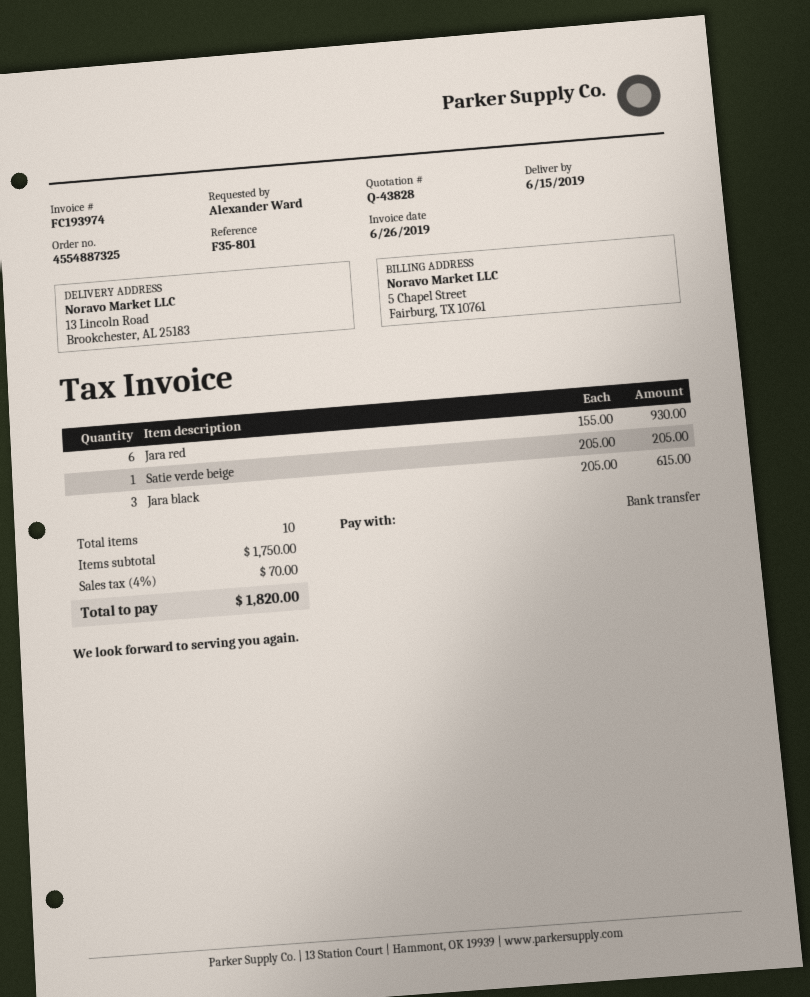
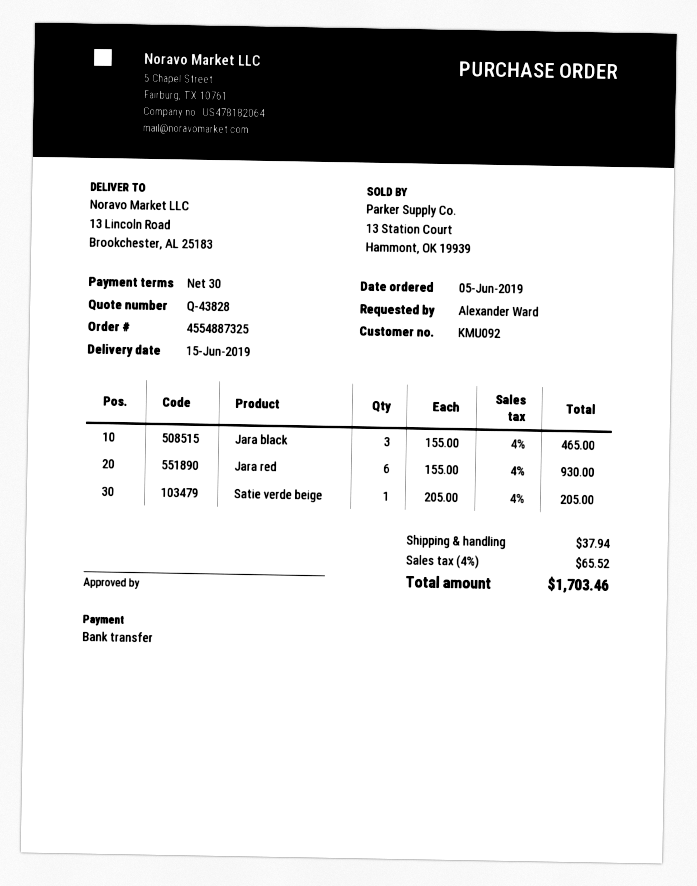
Jara black: 3 x 205.00 = 615.00 -> 3 x 155.00 = 465.00
shipping: none -> 37.94
tax: 4% = 70.00 -> 4% = 65.52
total: 1820.00 -> 1703.46

